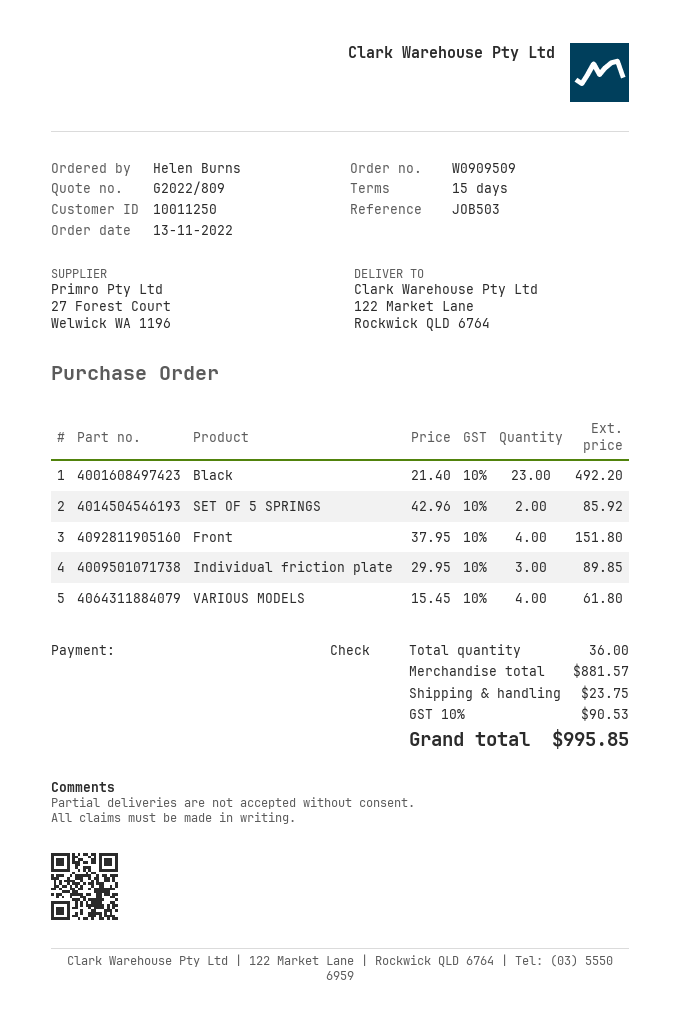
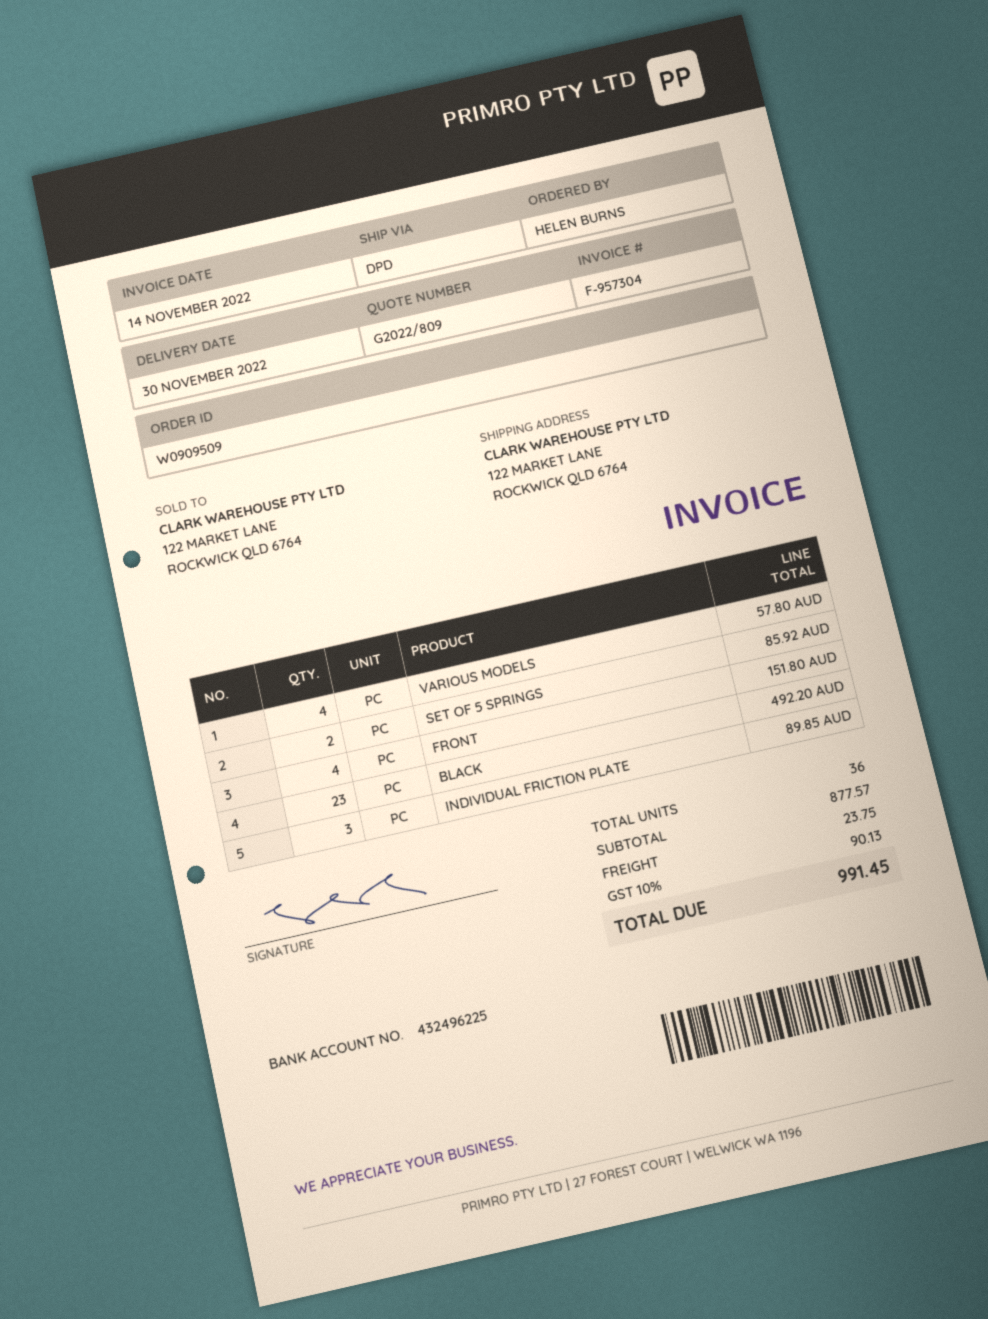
VARIOUS MODELS: 4 for 61.80 -> 4 for 57.80
subtotal: 881.57 -> 877.57
tax: 10% = 90.53 -> 10% = 90.13
total: 995.85 -> 991.45

